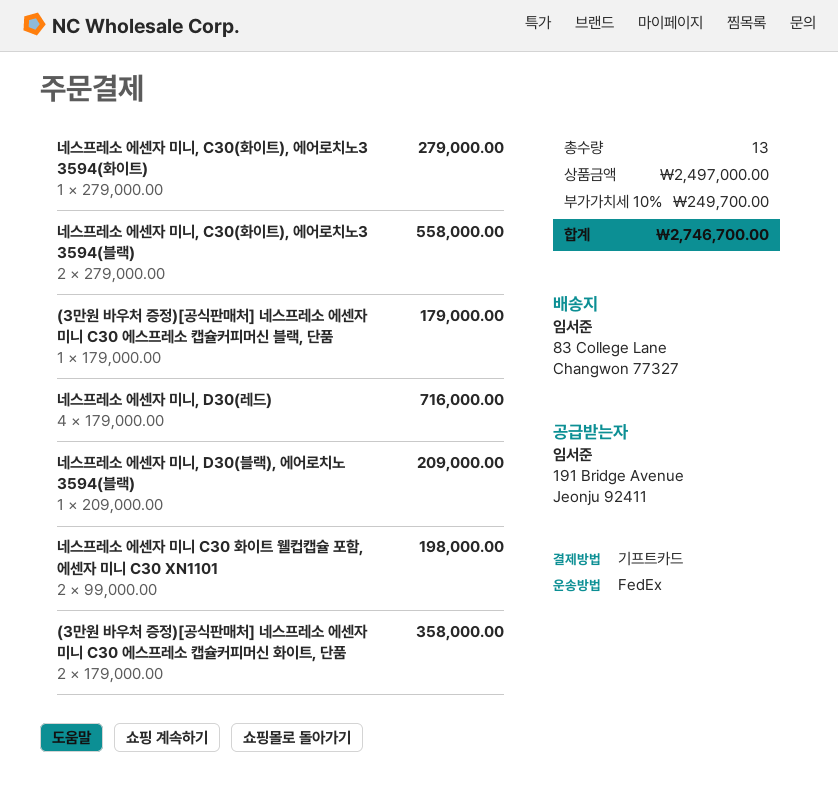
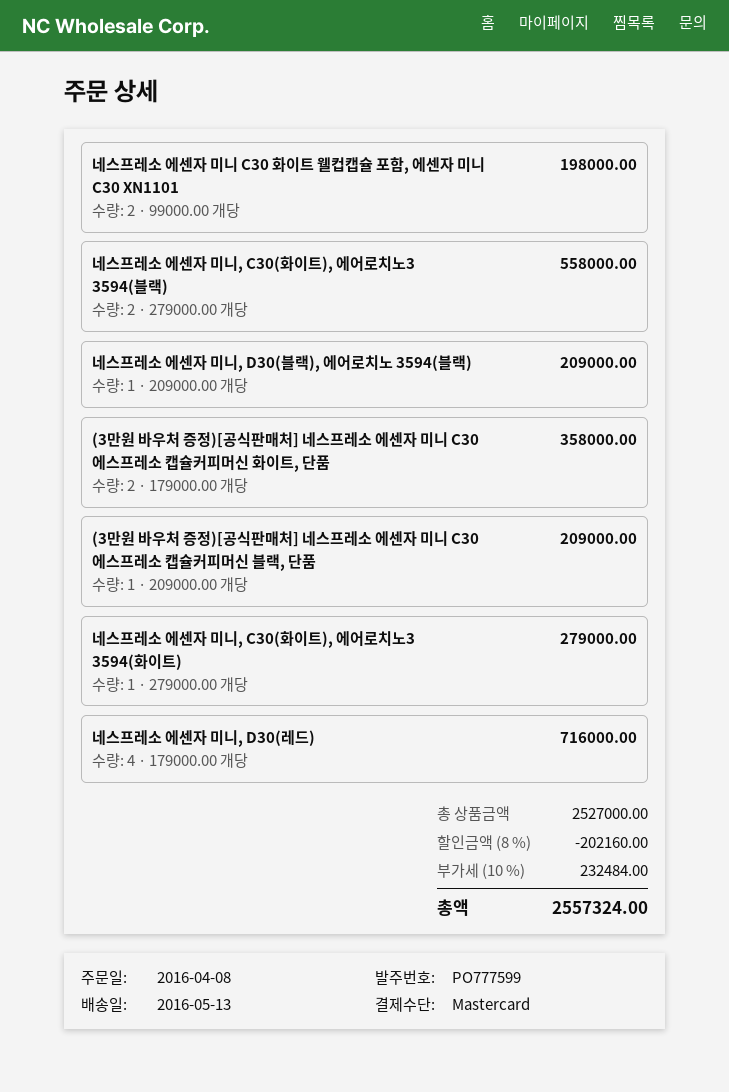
payment method: gift card -> Mastercard
(3만원 바우처 증정)[공식판매처] 네스프레소 에센자 미니 C30 에스프레소 캡슐커피머신 블랙, 단품: 1 x 179000.00 = 179000.00 -> 1 x 209000.00 = 209000.00
subtotal: 2497000.00 -> 2527000.00
discount: none -> 8% = 202160.00
tax: 10% = 249700.00 -> 10% = 232484.00
total: 2746700.00 -> 2557324.00

